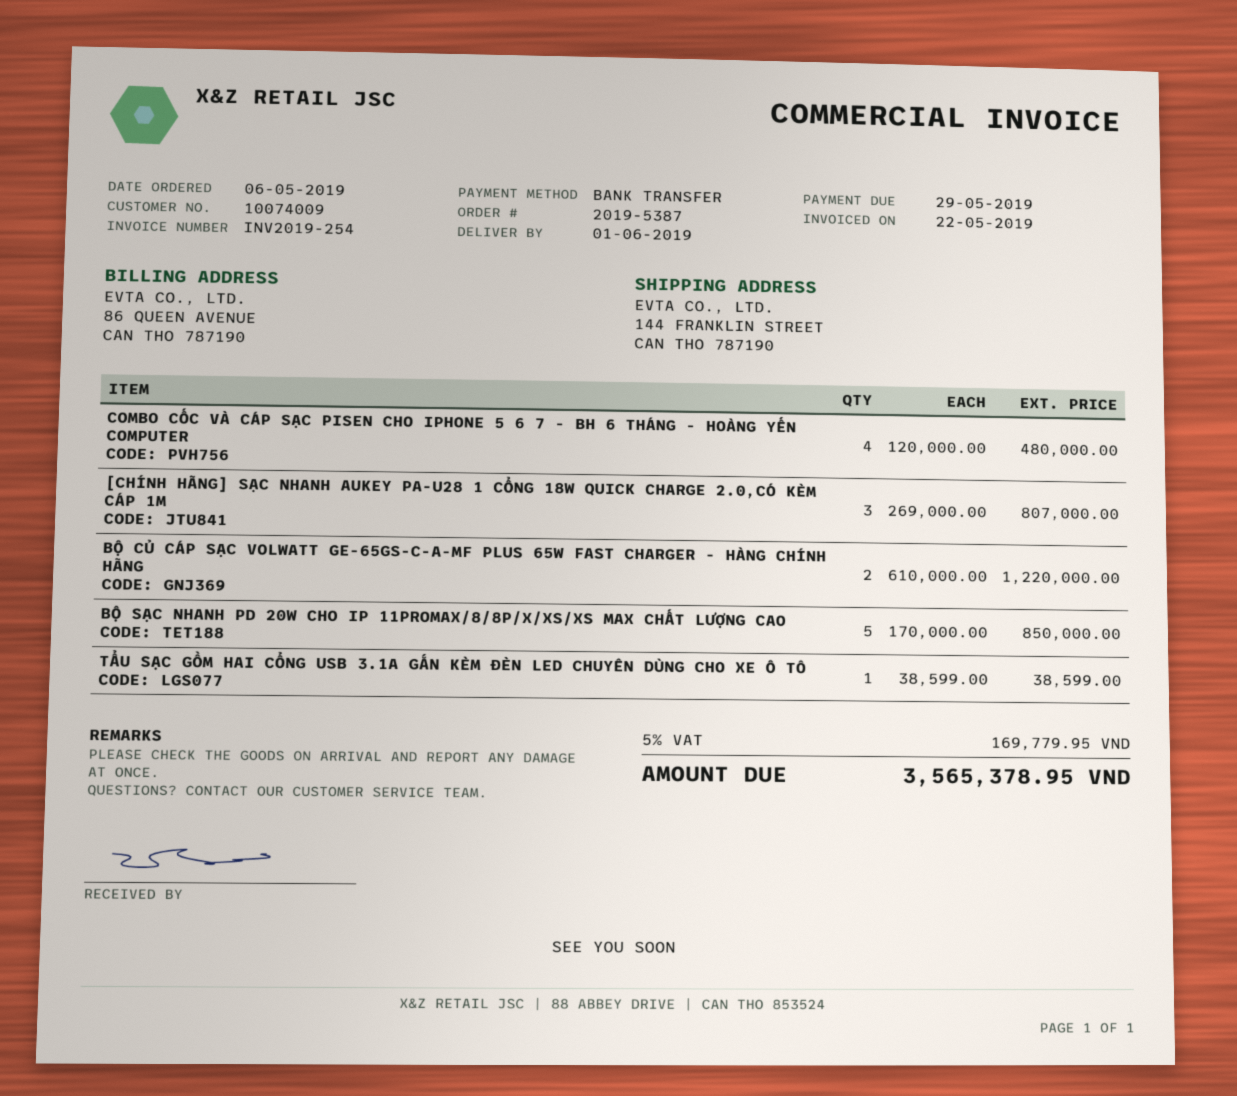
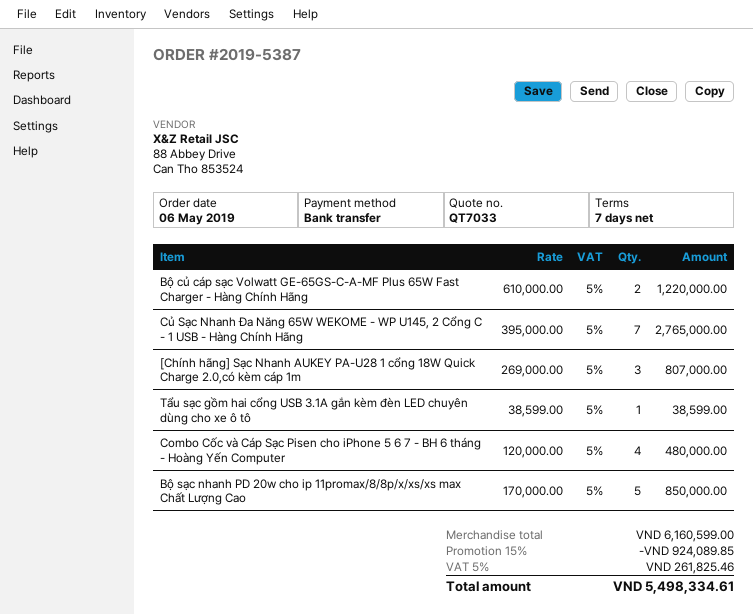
Củ Sạc Nhanh Đa Năng 65W WEKOME - WP U145, 2 Cổng C - 1 USB - Hàng Chính Hãng: none -> 7 x 395000.00 = 2765000.00
discount: none -> 15% = 924089.85
tax: 5% = 169779.95 -> 5% = 261825.46
total: 3565378.95 -> 5498334.61

